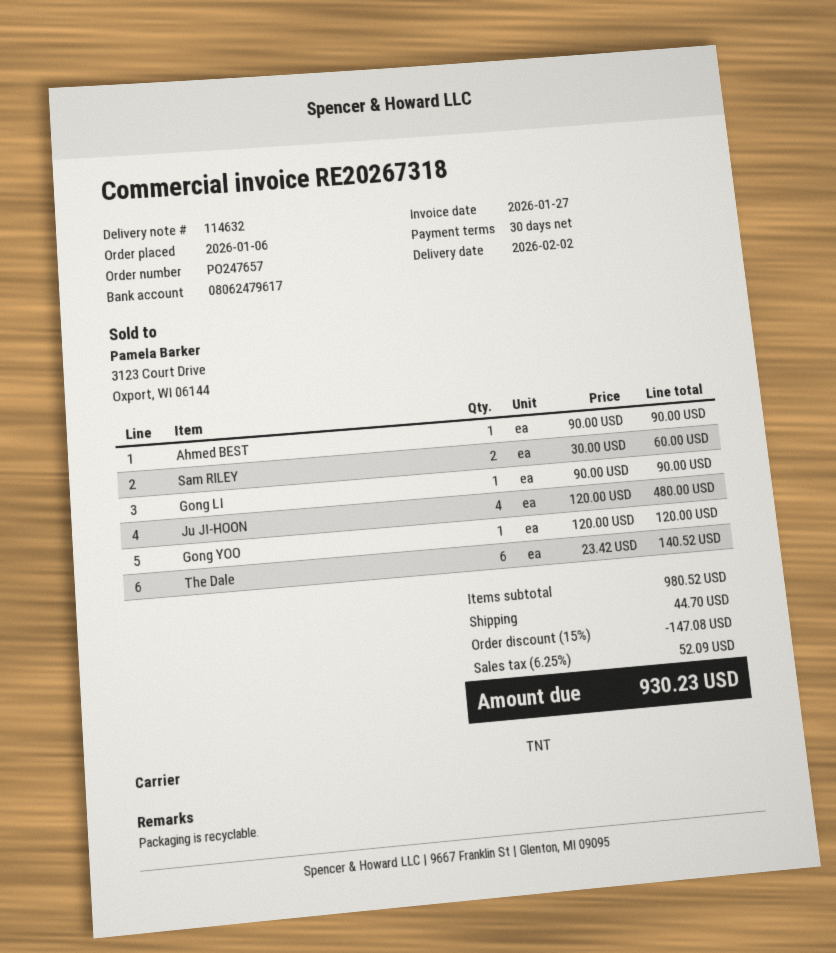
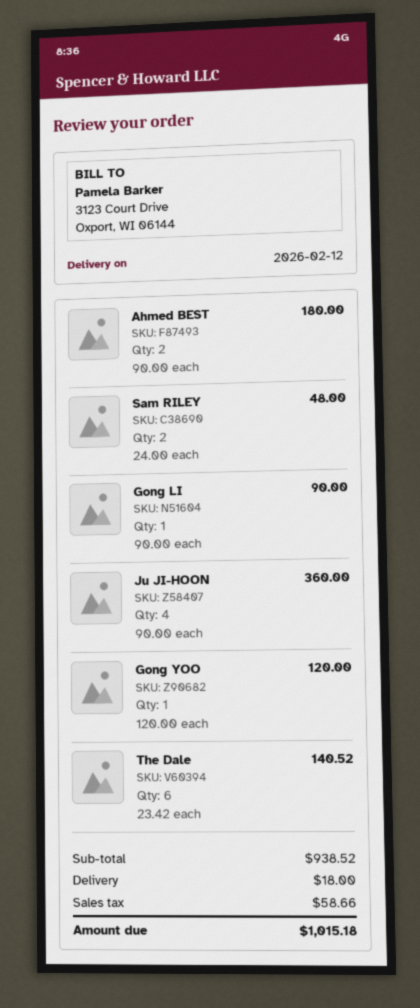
delivery date: 2026-02-02 -> 2026-02-12
Ahmed BEST: 1 x 90.00 = 90.00 -> 2 x 90.00 = 180.00
Sam RILEY: 2 x 30.00 = 60.00 -> 2 x 24.00 = 48.00
Ju JI-HOON: 4 x 120.00 = 480.00 -> 4 x 90.00 = 360.00
subtotal: 980.52 -> 938.52
discount: 15% = 147.08 -> none
shipping: 44.70 -> 18.00
tax: 52.09 -> 58.66
total: 930.23 -> 1015.18

